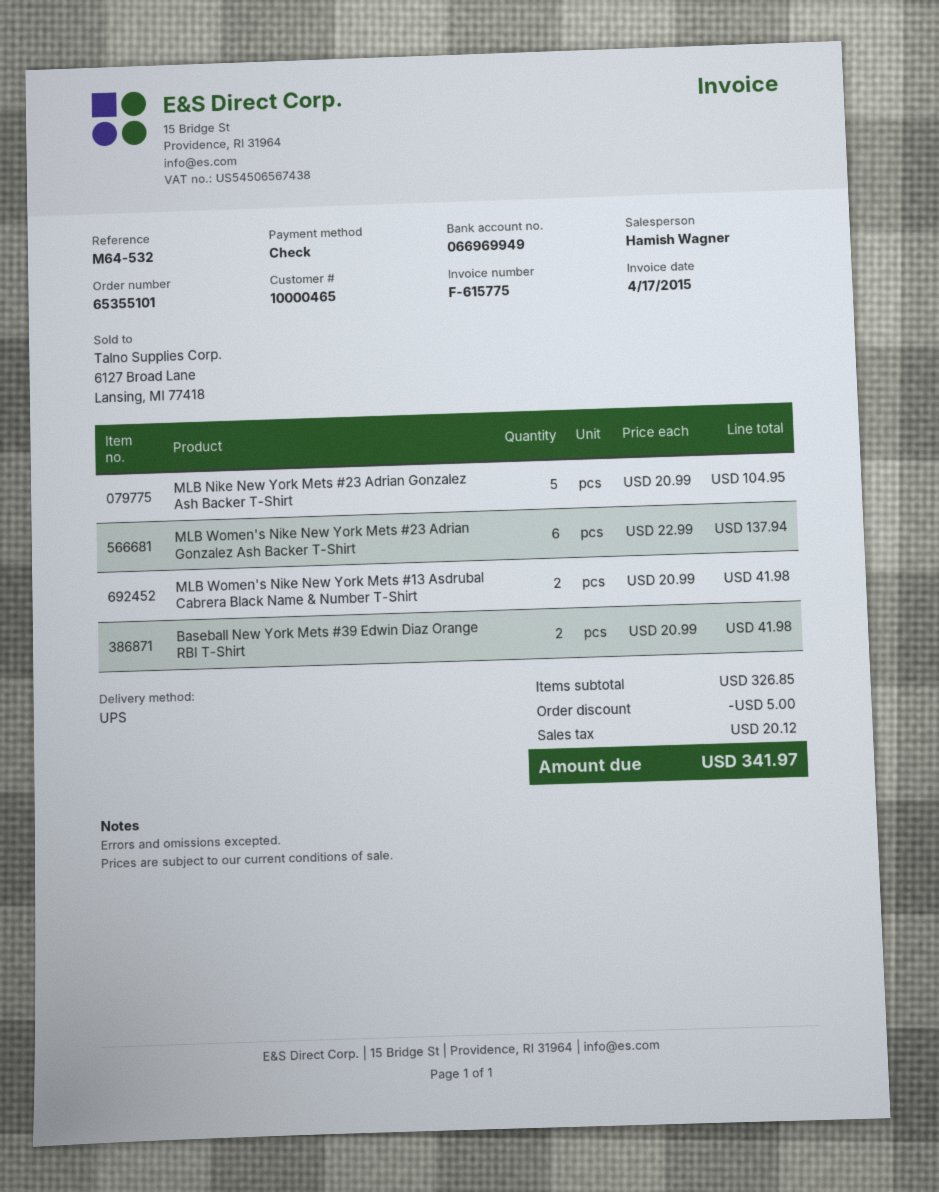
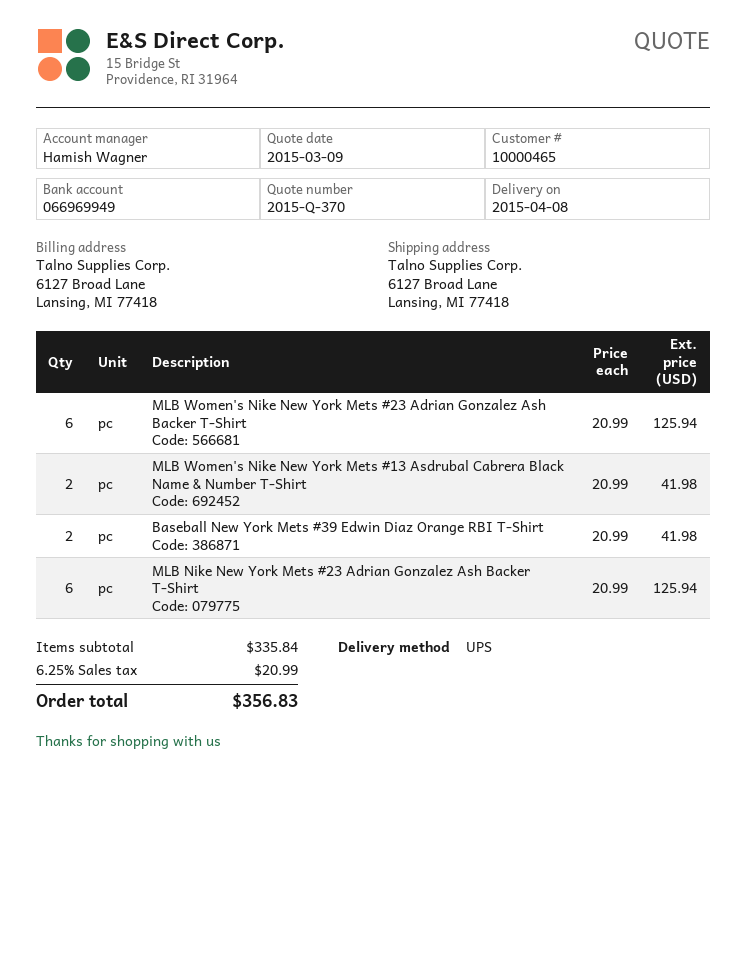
MLB Nike New York Mets #23 Adrian Gonzalez Ash Backer T-Shirt: 5 x 20.99 = 104.95 -> 6 x 20.99 = 125.94
MLB Women's Nike New York Mets #23 Adrian Gonzalez Ash Backer T-Shirt: 6 x 22.99 = 137.94 -> 6 x 20.99 = 125.94
subtotal: 326.85 -> 335.84
discount: 5.00 -> none
tax: 20.12 -> 20.99
total: 341.97 -> 356.83

